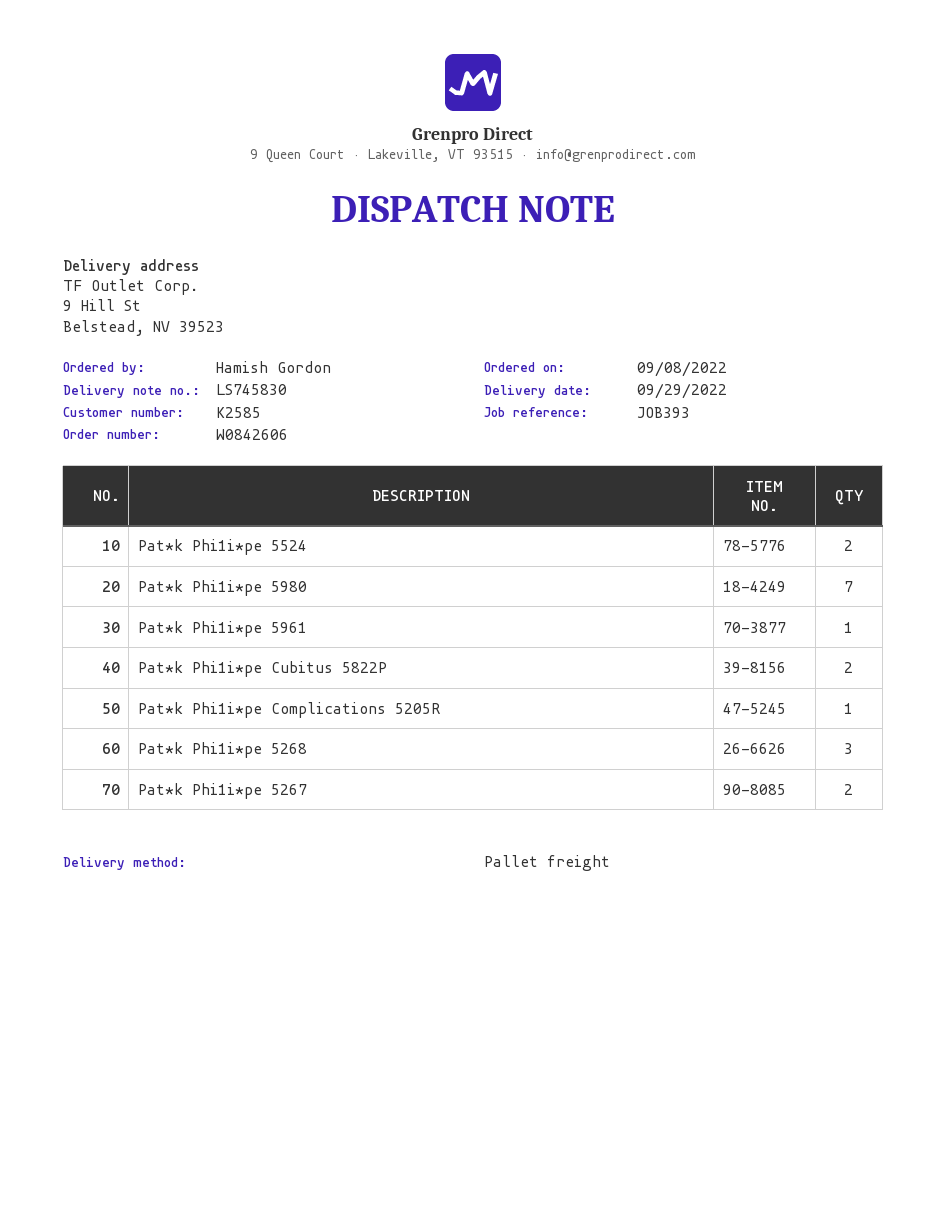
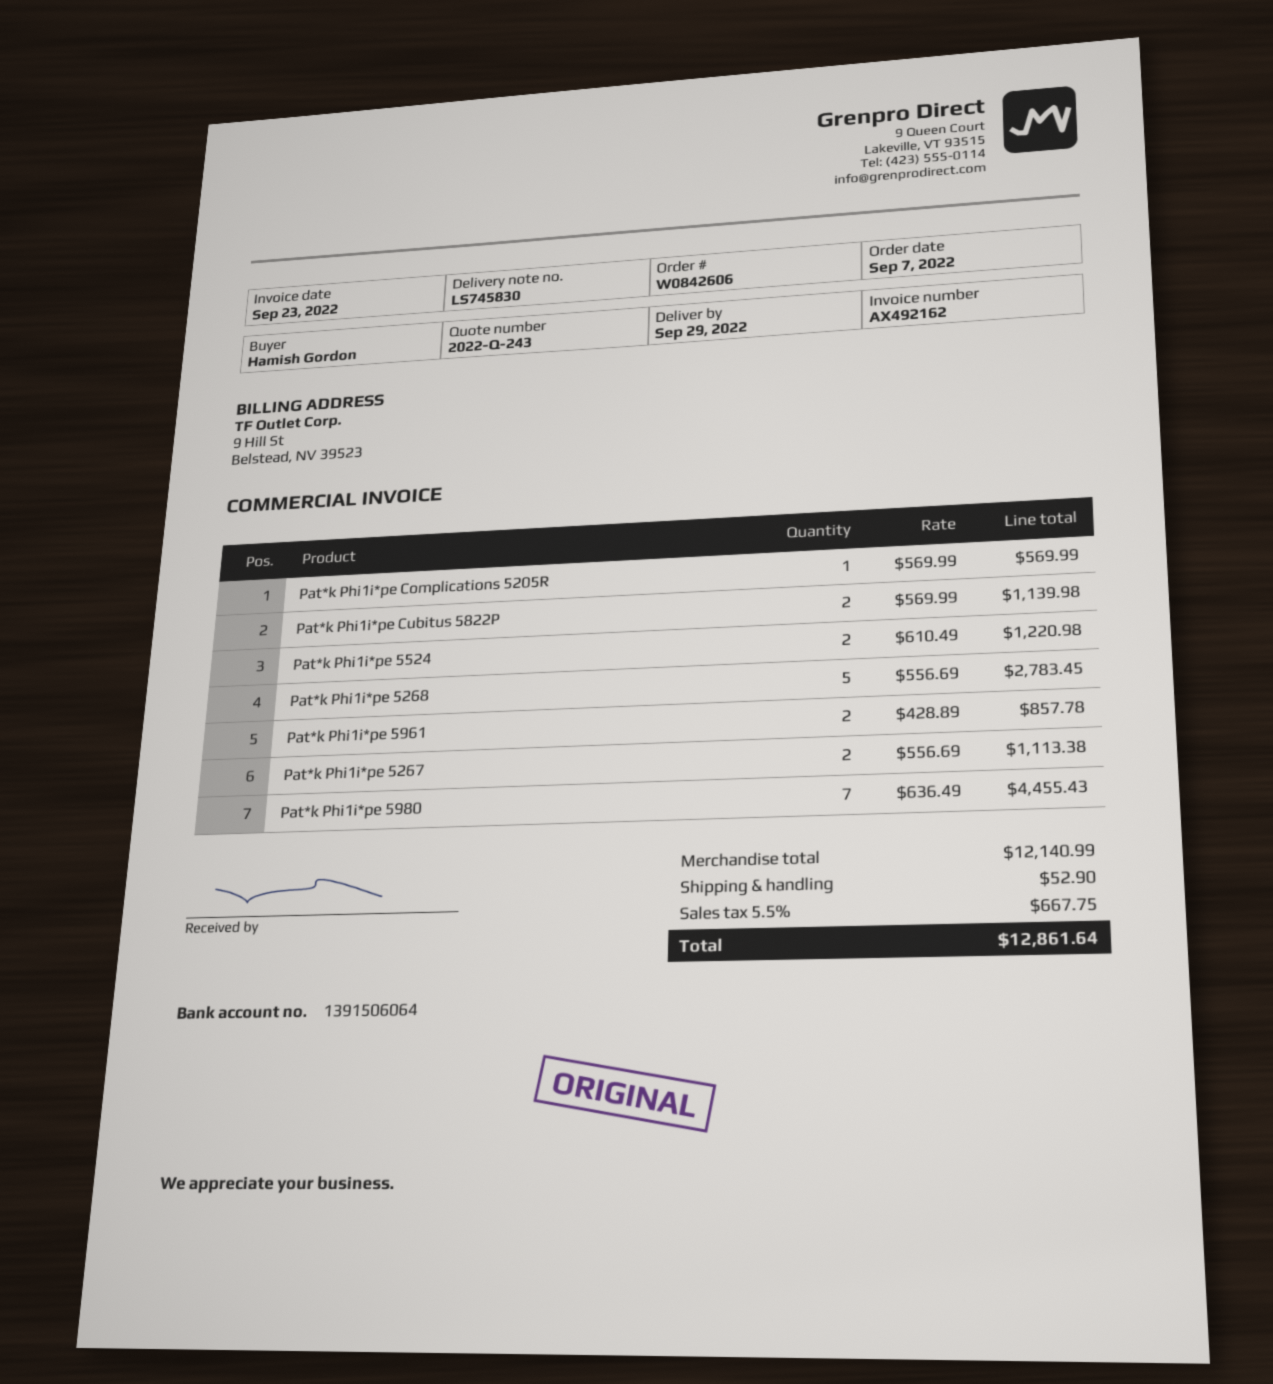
order date: 2022-09-08 -> 2022-09-07
Pat*k Phi1i*pe 5961: 1 -> 2
Pat*k Phi1i*pe 5268: 3 -> 5

